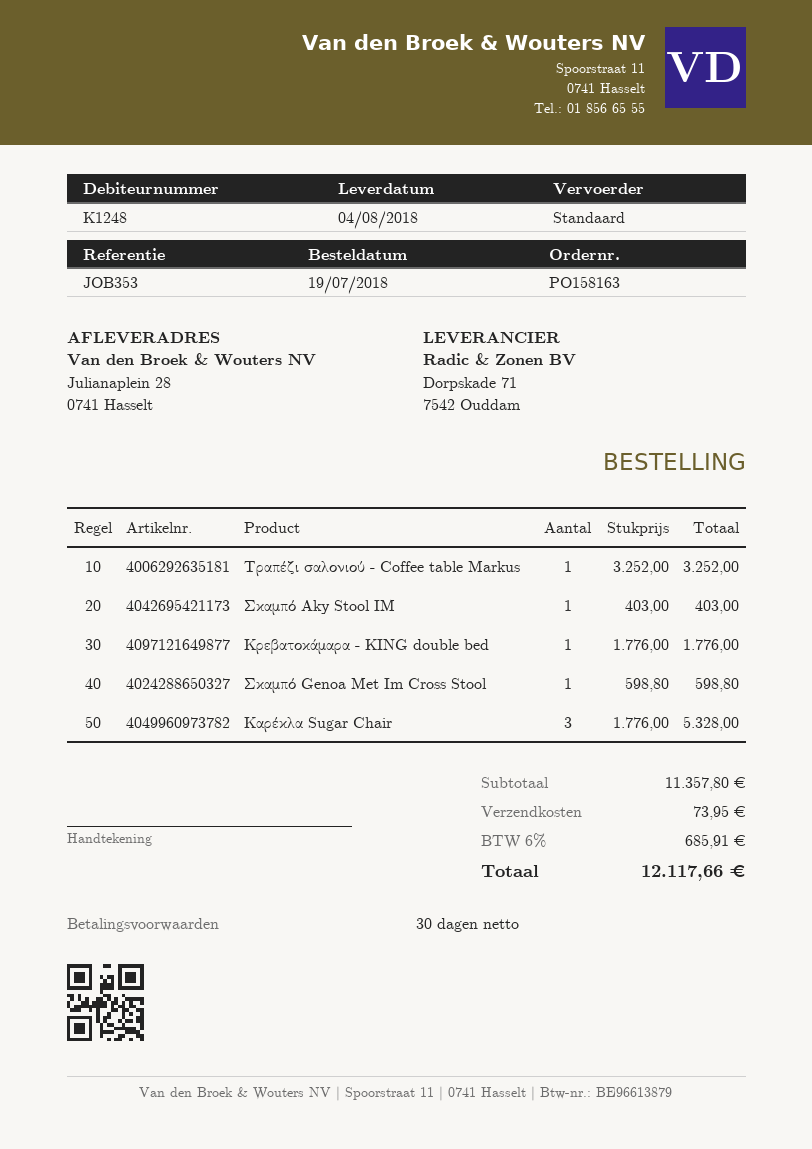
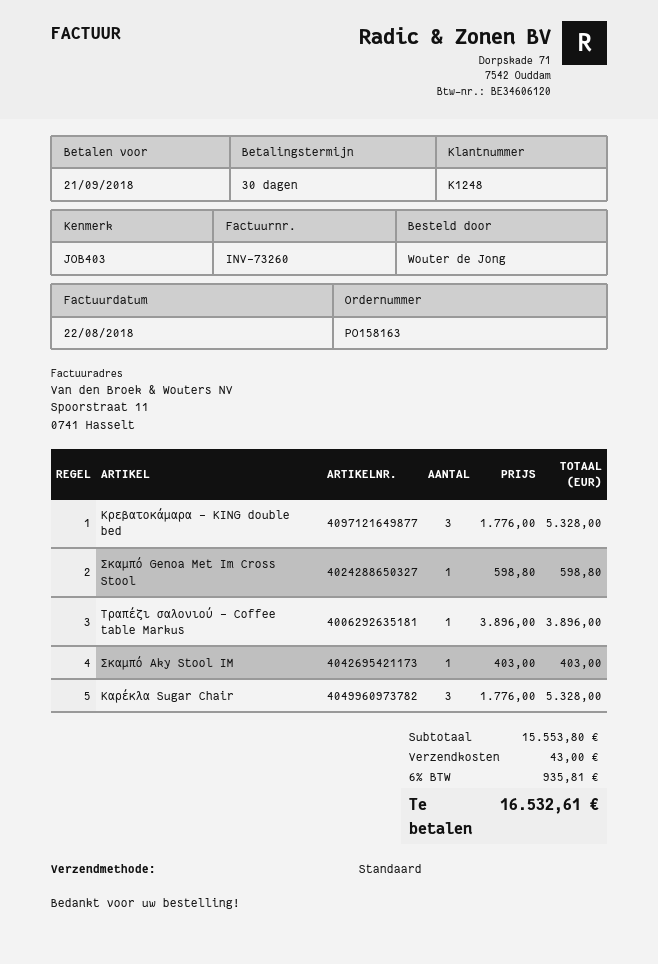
reference: JOB353 -> JOB403
Τραπέζι σαλονιού - Coffee table Markus: 1 x 3252.00 = 3252.00 -> 1 x 3896.00 = 3896.00
Κρεβατοκάμαρα - KING double bed: 1 x 1776.00 = 1776.00 -> 3 x 1776.00 = 5328.00
subtotal: 11357.80 -> 15553.80
shipping: 73.95 -> 43.00
tax: 6% = 685.91 -> 6% = 935.81
total: 12117.66 -> 16532.61

